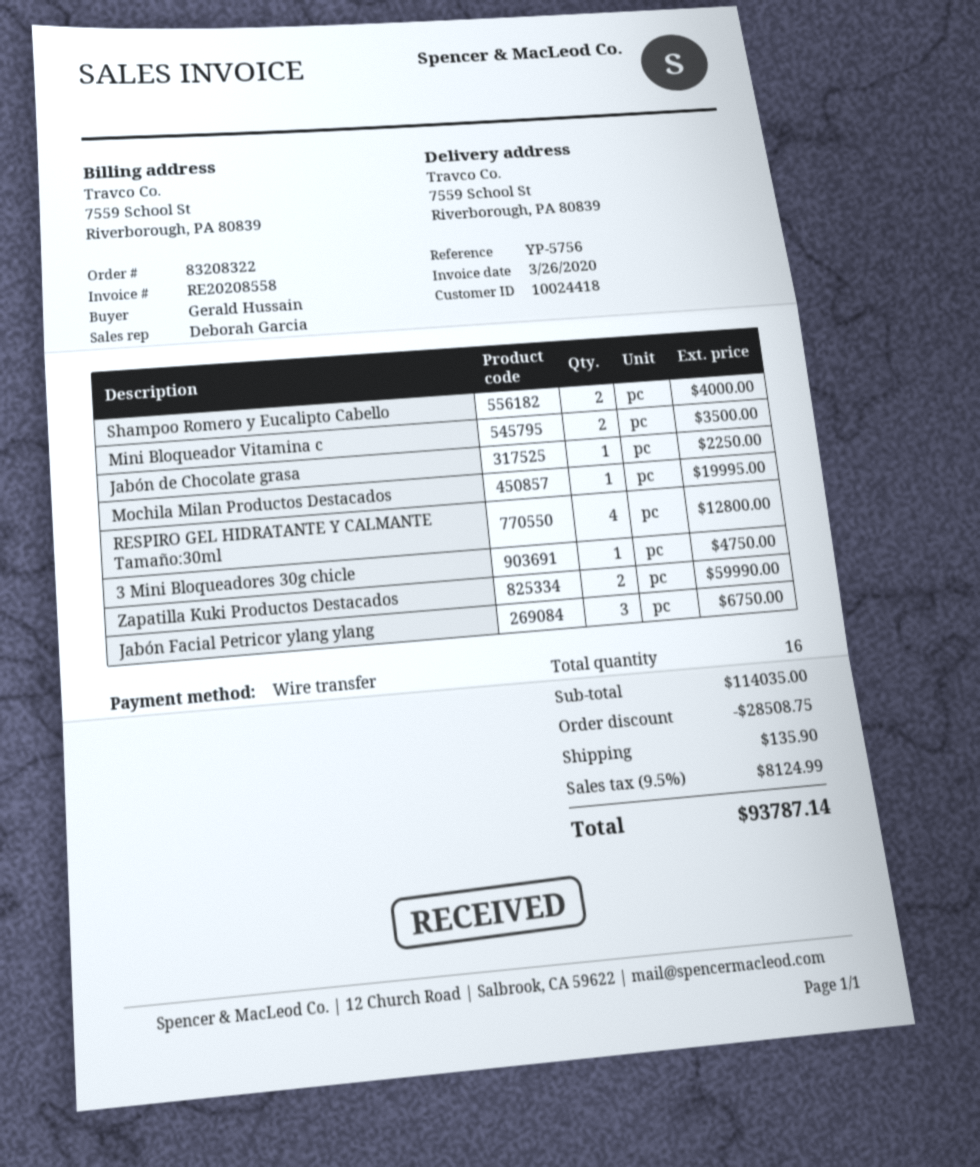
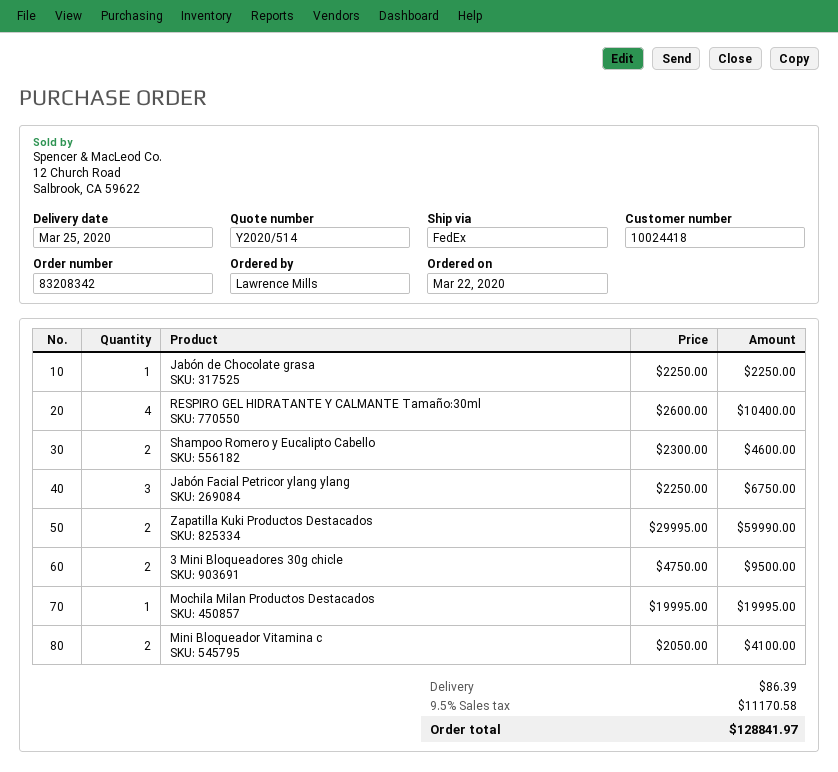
order number: 83208322 -> 83208342
ordered by: Gerald Hussain -> Lawrence Mills
Shampoo Romero y Eucalipto Cabello: 2 for 4000.00 -> 2 for 4600.00
Mini Bloqueador Vitamina c: 2 for 3500.00 -> 2 for 4100.00
RESPIRO GEL HIDRATANTE Y CALMANTE Tamaño:30ml: 4 for 12800.00 -> 4 for 10400.00
3 Mini Bloqueadores 30g chicle: 1 for 4750.00 -> 2 for 9500.00
discount: 28508.75 -> none
shipping: 135.90 -> 86.39
tax: 9.5% = 8124.99 -> 9.5% = 11170.58
total: 93787.14 -> 128841.97

